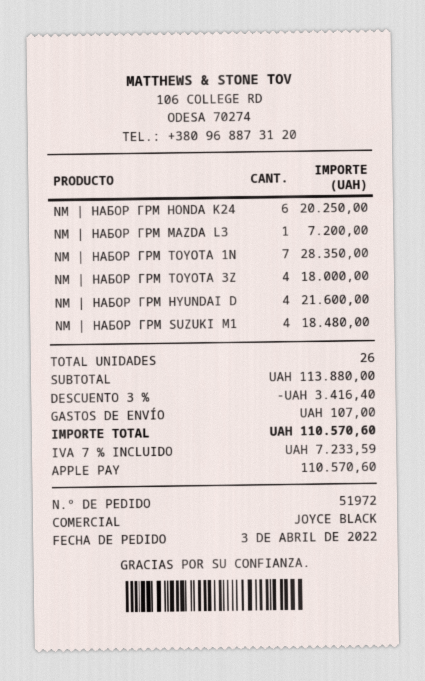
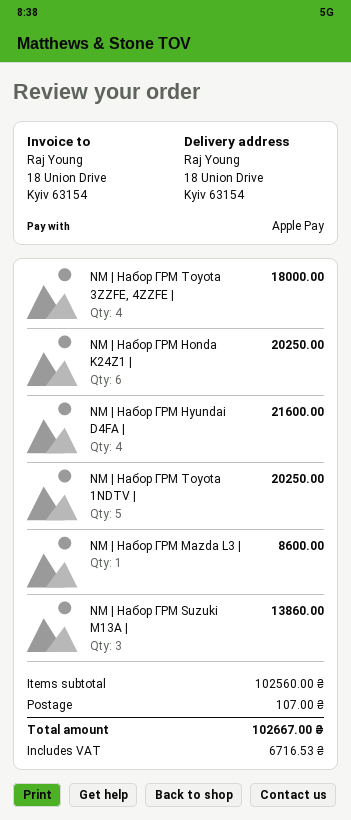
NM | НАБОР ГРМ MAZDA L3: 1 for 7200.00 -> 1 for 8600.00
NM | НАБОР ГРМ TOYOTA 1N: 7 for 28350.00 -> 5 for 20250.00
NM | НАБОР ГРМ SUZUKI M1: 4 for 18480.00 -> 3 for 13860.00
subtotal: 113880.00 -> 102560.00
discount: 3% = 3416.40 -> none
tax: 7233.59 -> 6716.53
total: 110570.60 -> 102667.00

